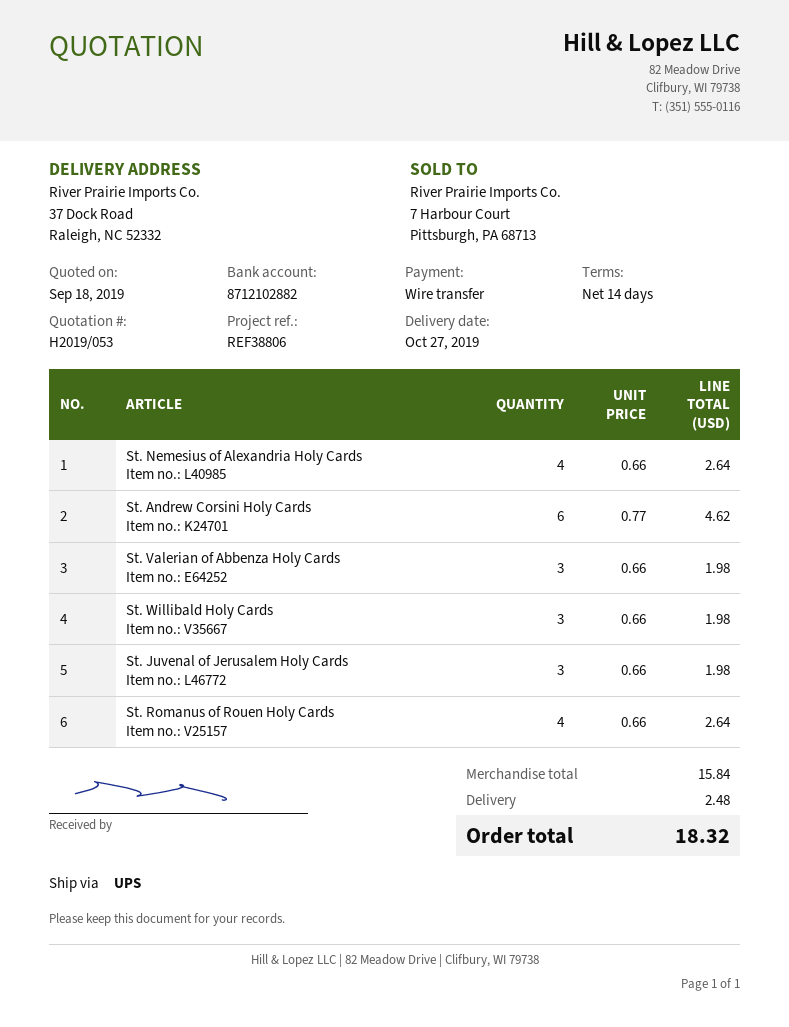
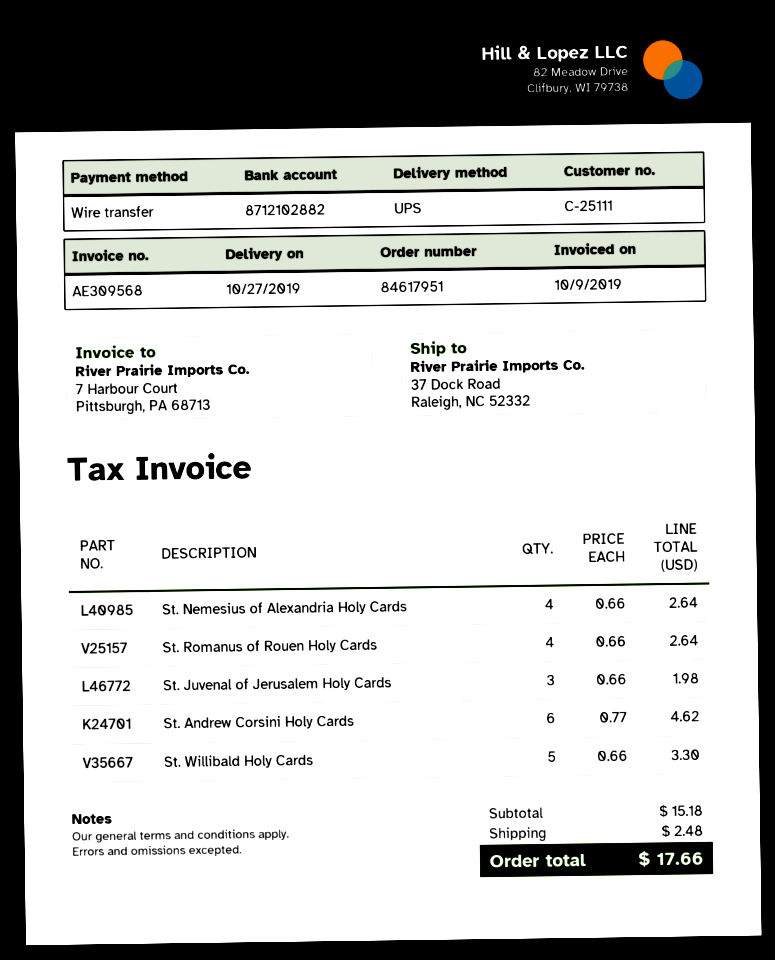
St. Valerian of Abbenza Holy Cards: 3 x 0.66 = 1.98 -> none
St. Willibald Holy Cards: 3 x 0.66 = 1.98 -> 5 x 0.66 = 3.30
subtotal: 15.84 -> 15.18
total: 18.32 -> 17.66

